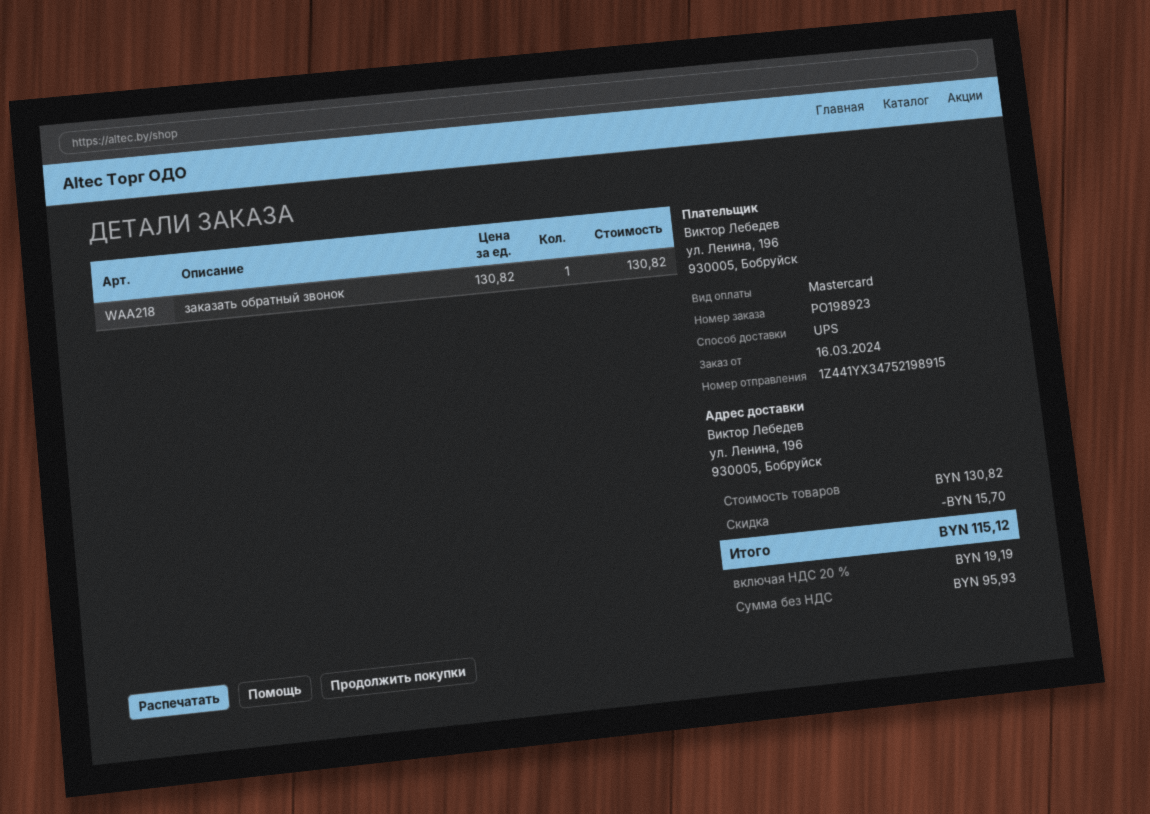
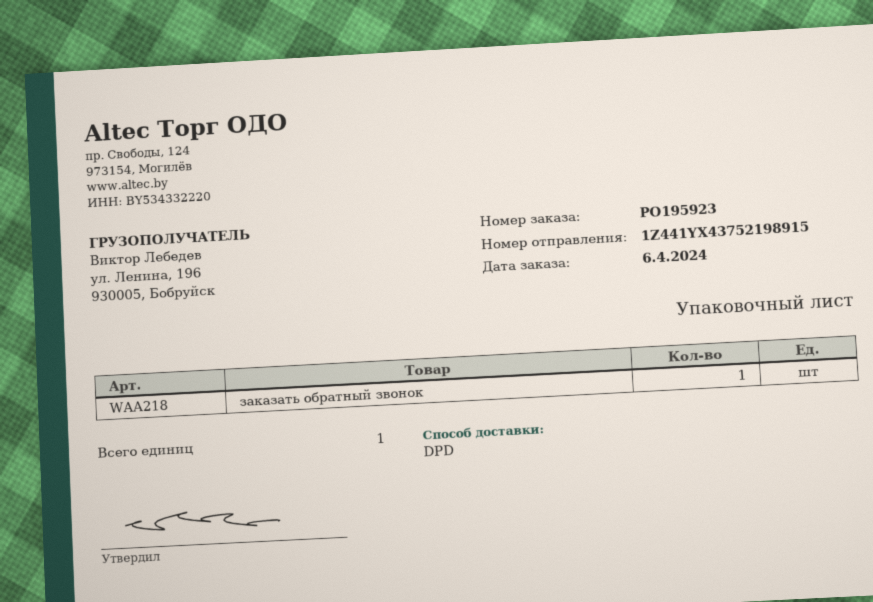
order number: PO198923 -> PO195923
order date: 2024-03-16 -> 2024-04-06
shipping method: UPS -> DPD
tracking number: 1Z441YX34752198915 -> 1Z441YX43752198915

